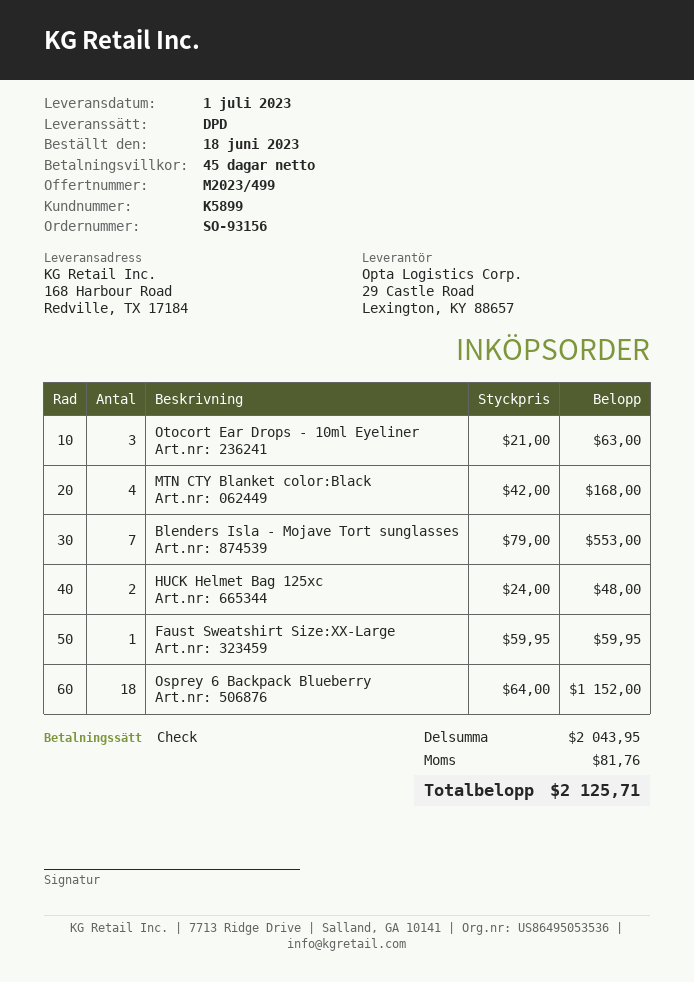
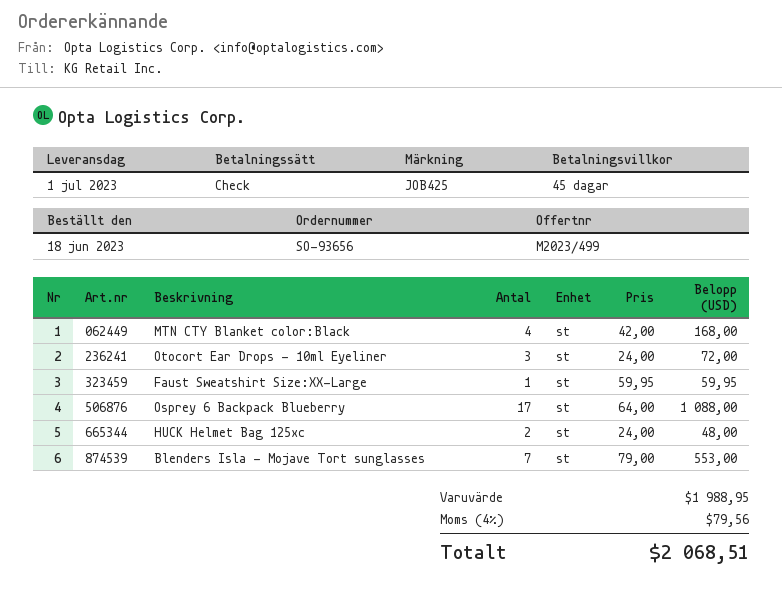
order number: SO-93156 -> SO-93656
Otocort Ear Drops - 10ml Eyeliner: 3 x 21.00 = 63.00 -> 3 x 24.00 = 72.00
Osprey 6 Backpack Blueberry: 18 x 64.00 = 1152.00 -> 17 x 64.00 = 1088.00
subtotal: 2043.95 -> 1988.95
tax: 81.76 -> 79.56
total: 2125.71 -> 2068.51

